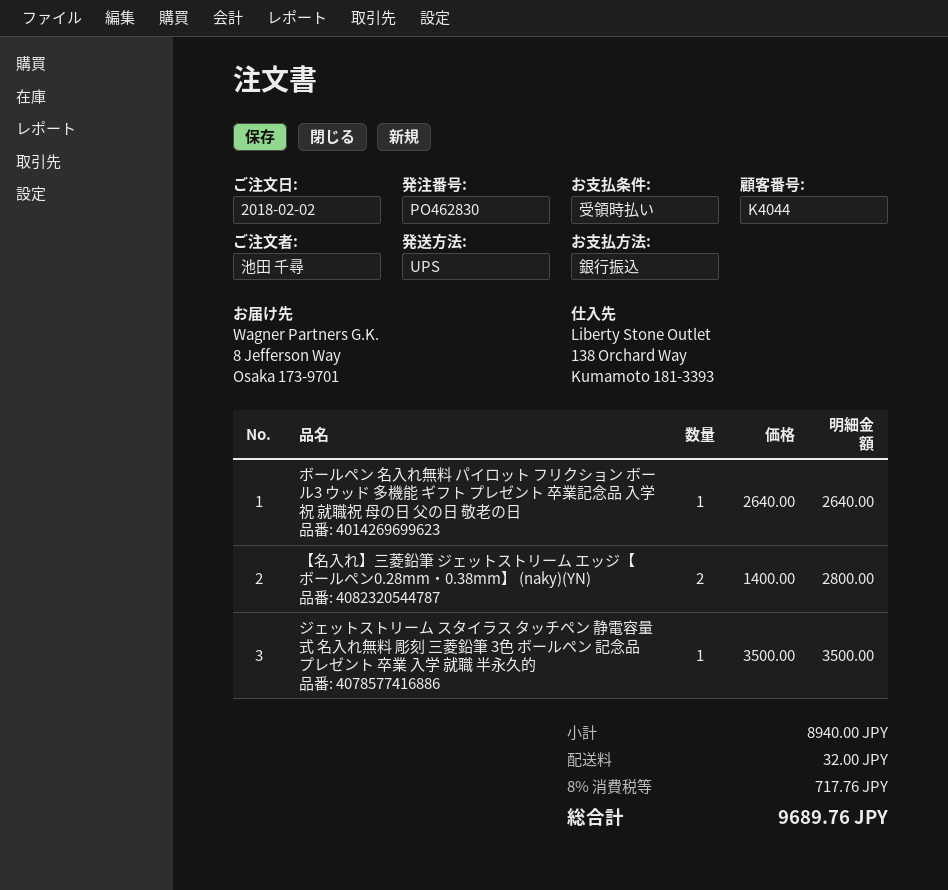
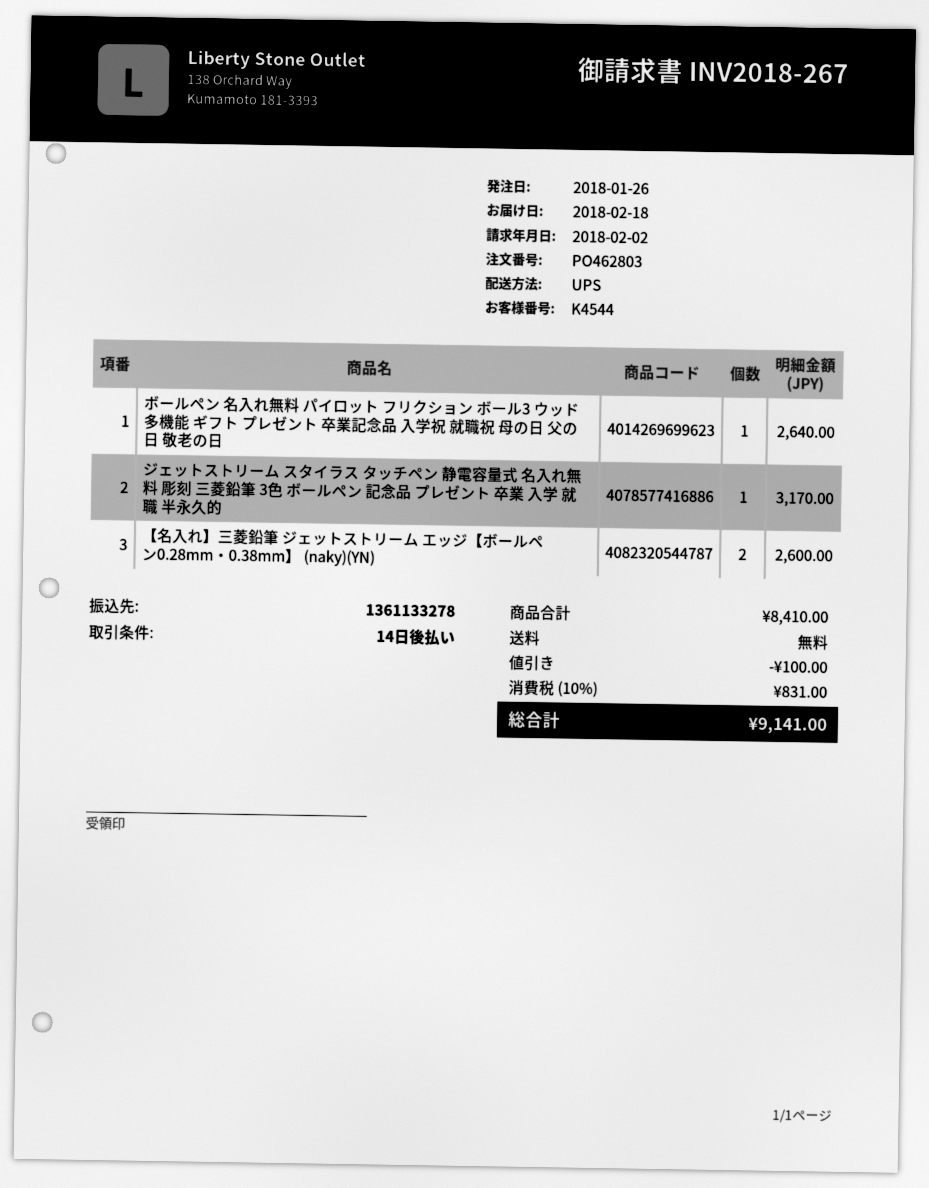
order number: PO462830 -> PO462803
order date: 2018-02-02 -> 2018-01-26
payment terms: on receipt -> 14 days
customer number: K4044 -> K4544
【名入れ】三菱鉛筆 ジェットストリーム エッジ【ボールペン0.28mm・0.38mm】 (naky)(YN): 2 for 2800.00 -> 2 for 2600.00
ジェットストリーム スタイラス タッチペン 静電容量式 名入れ無料 彫刻 三菱鉛筆 3色 ボールペン 記念品 プレゼント 卒業 入学 就職 半永久的: 1 for 3500.00 -> 1 for 3170.00
subtotal: 8940.00 -> 8410.00
discount: none -> 100.00
shipping: 32.00 -> 0.00
tax: 8% = 717.76 -> 10% = 831.00
total: 9689.76 -> 9141.00

